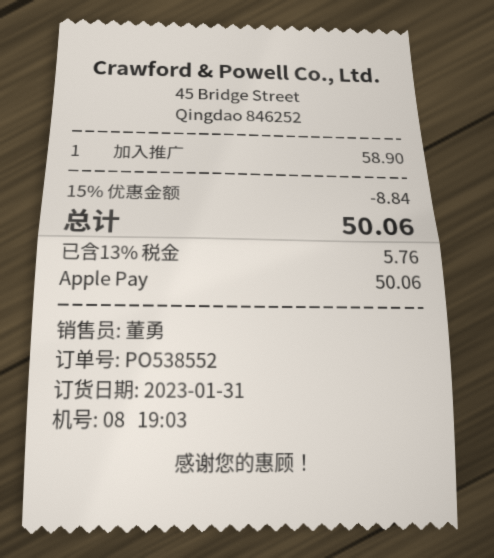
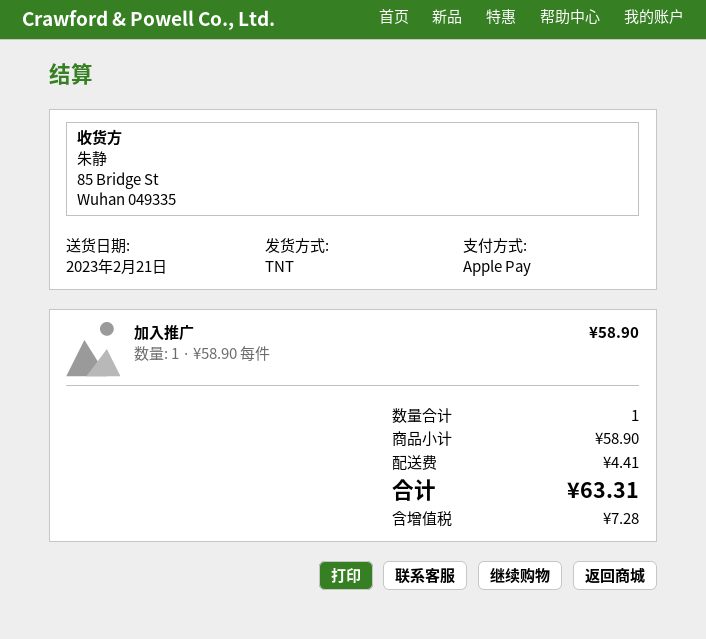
discount: 15% = 8.84 -> none
shipping: none -> 4.41
tax: 5.76 -> 7.28
total: 50.06 -> 63.31

